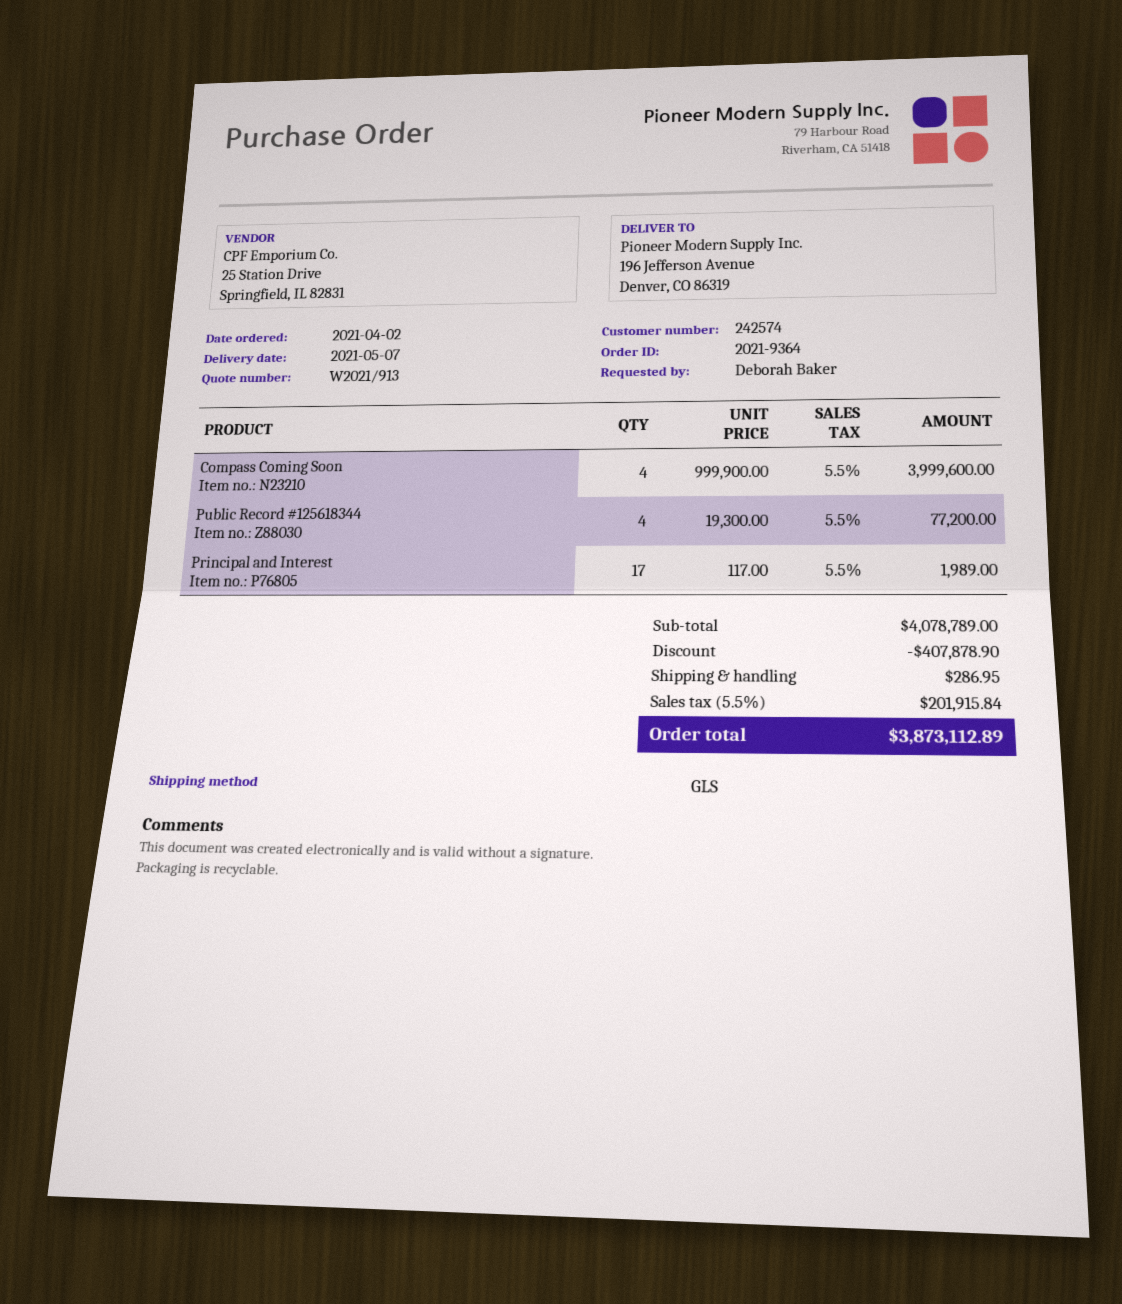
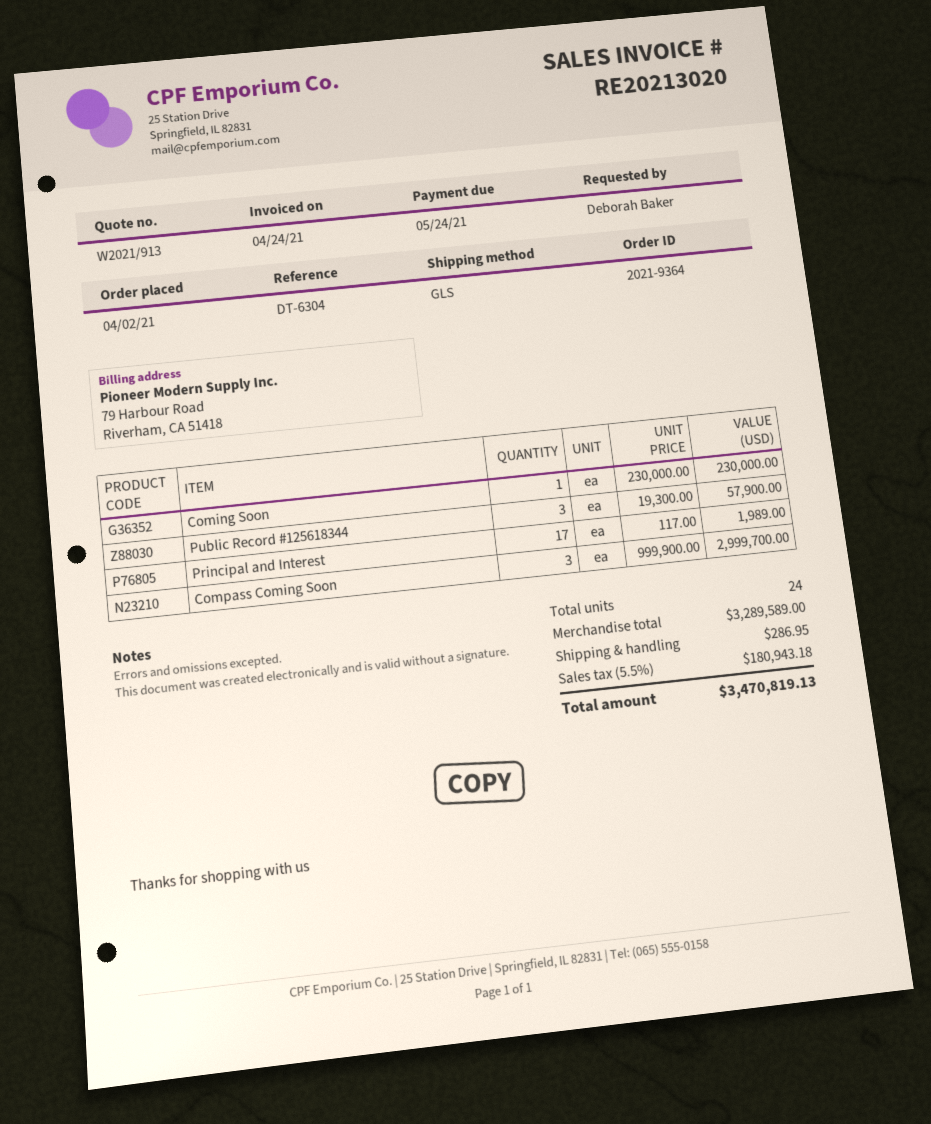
Compass Coming Soon: 4 x 999900.00 = 3999600.00 -> 3 x 999900.00 = 2999700.00
Public Record #125618344: 4 x 19300.00 = 77200.00 -> 3 x 19300.00 = 57900.00
Coming Soon: none -> 1 x 230000.00 = 230000.00
subtotal: 4078789.00 -> 3289589.00
discount: 407878.90 -> none
tax: 5.5% = 201915.84 -> 5.5% = 180943.18
total: 3873112.89 -> 3470819.13

